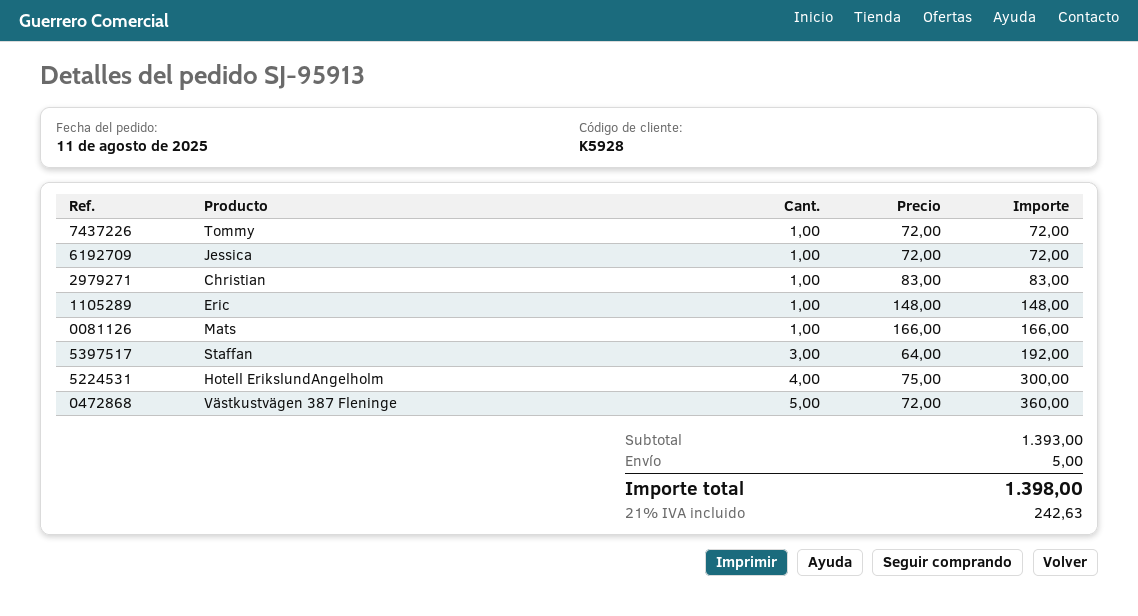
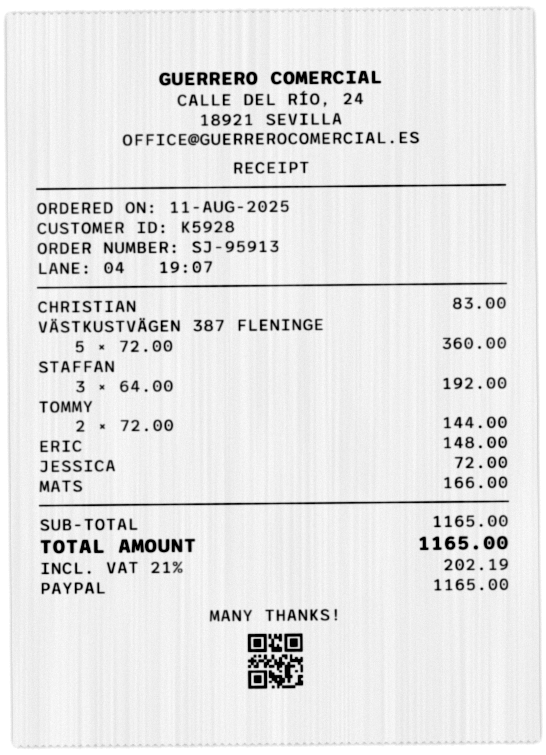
Tommy: 1 x 72.00 = 72.00 -> 2 x 72.00 = 144.00
Hotell ErikslundAngelholm: 4 x 75.00 = 300.00 -> none
subtotal: 1393.00 -> 1165.00
shipping: 5.00 -> none
tax: 21% = 242.63 -> 21% = 202.19
total: 1398.00 -> 1165.00

